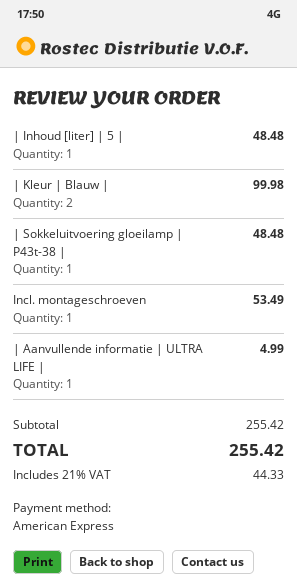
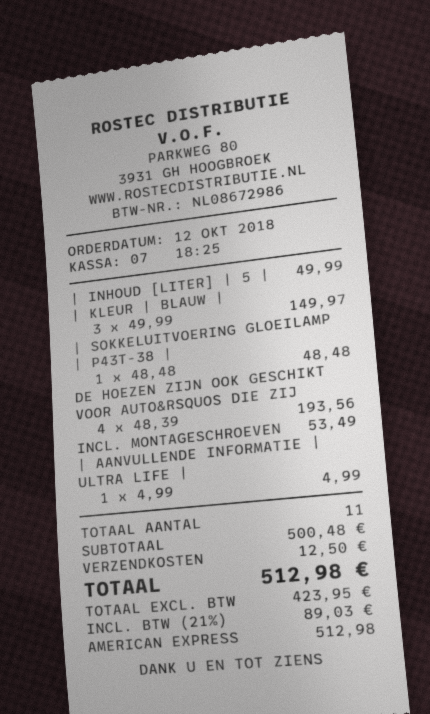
| Inhoud [liter] | 5 |: 1 for 48.48 -> 1 for 49.99
| Kleur | Blauw |: 2 for 99.98 -> 3 for 149.97
DE HOEZEN ZIJN OOK GESCHIKT VOOR AUTO&RSQUOS DIE ZIJ: none -> 4 for 193.56
subtotal: 255.42 -> 500.48
shipping: none -> 12.50
tax: 21% = 44.33 -> 21% = 89.03
total: 255.42 -> 512.98

